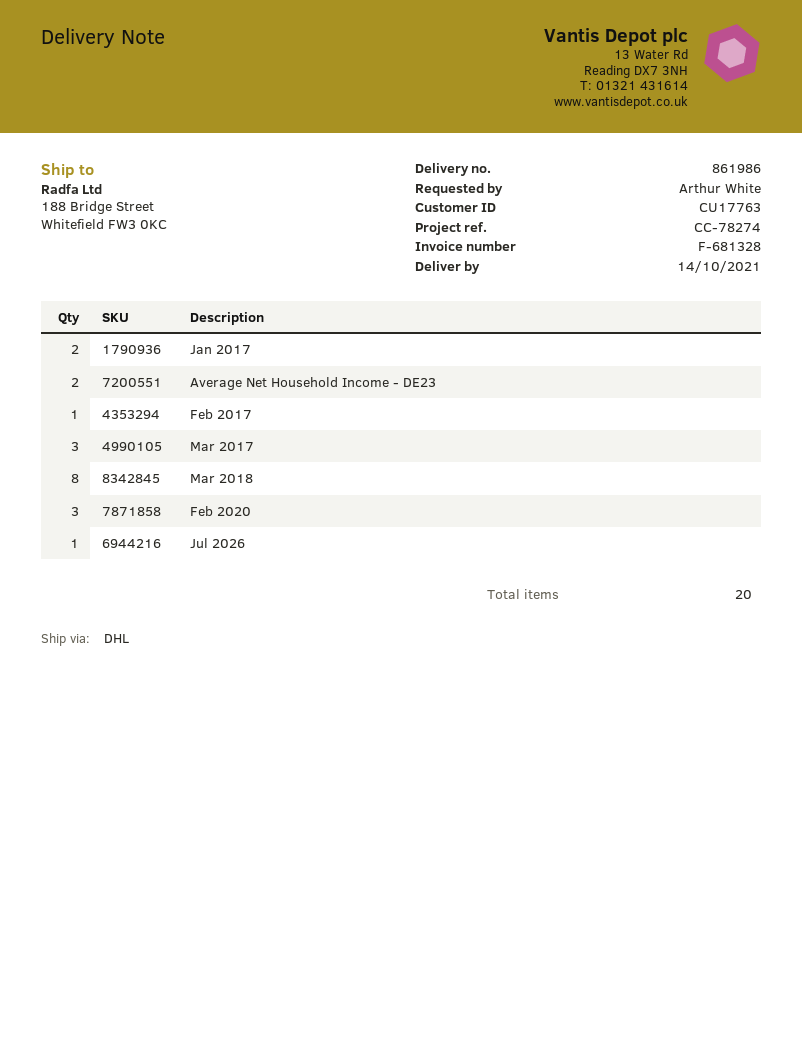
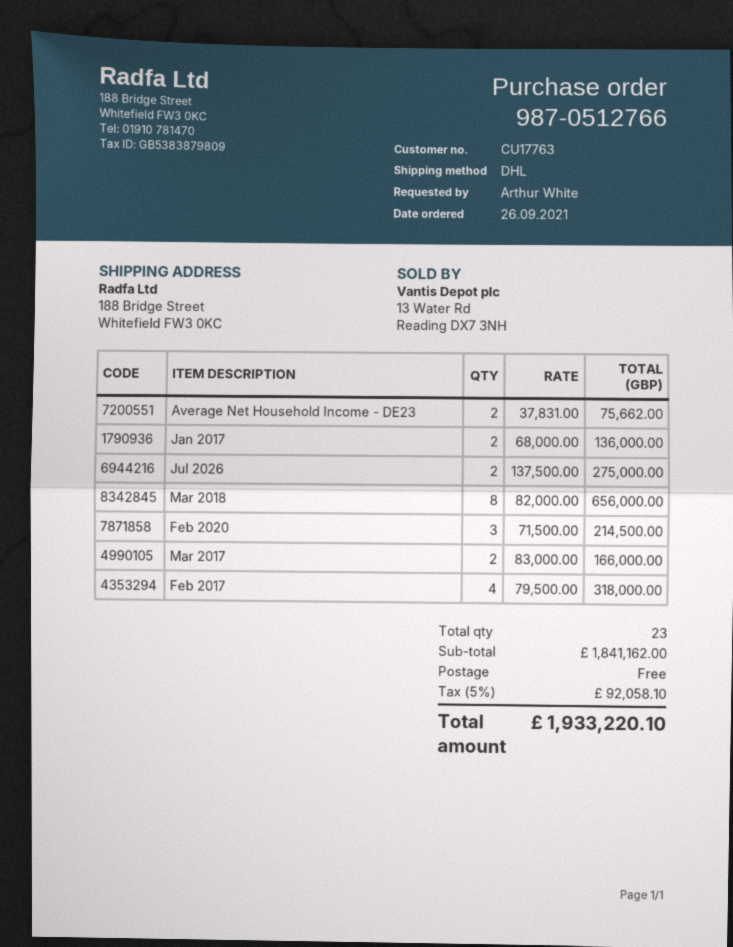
Feb 2017: 1 -> 4
Mar 2017: 3 -> 2
Jul 2026: 1 -> 2
total quantity: 20 -> 23

